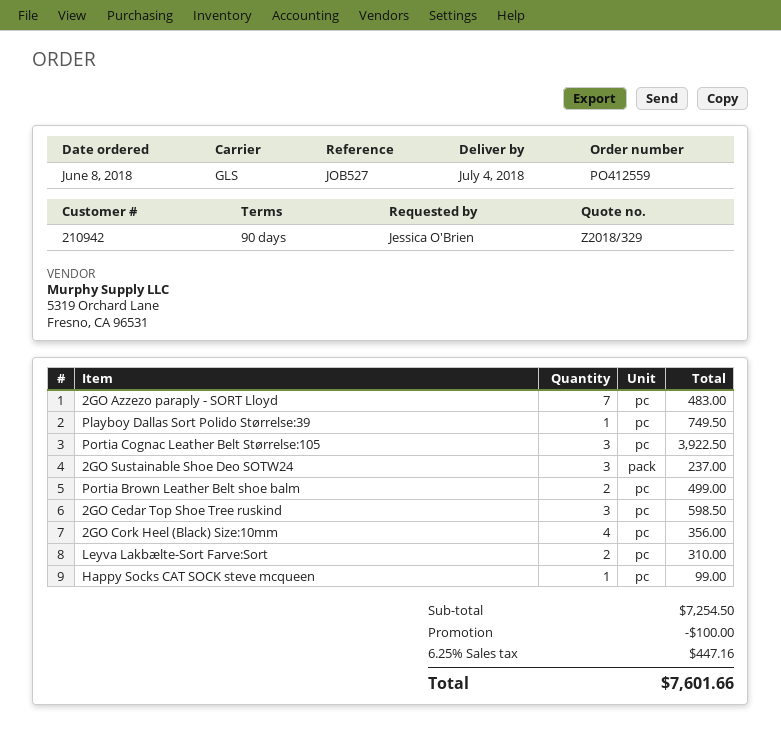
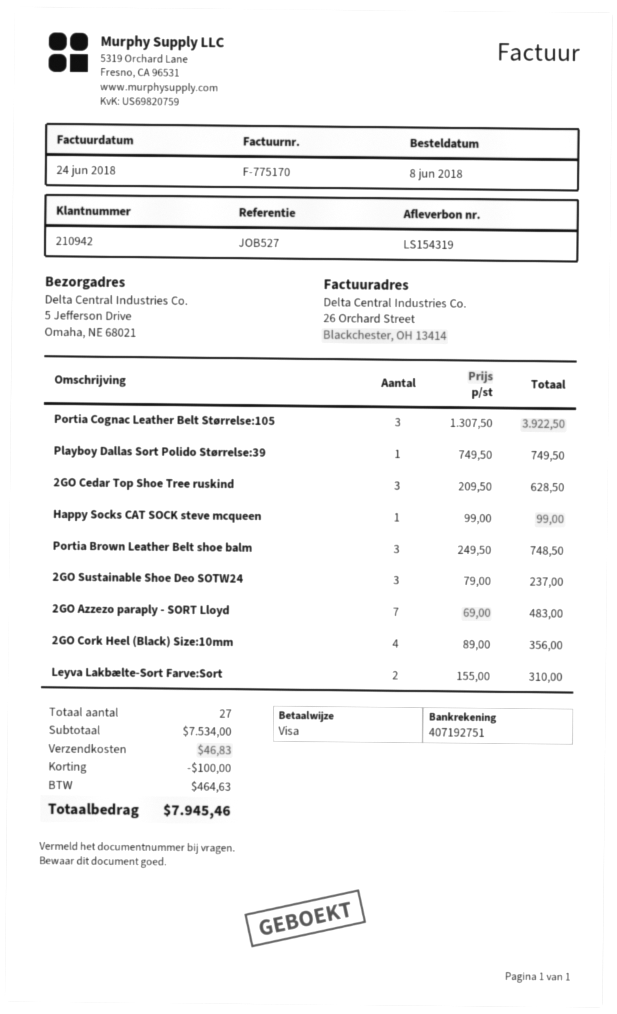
Portia Brown Leather Belt shoe balm: 2 for 499.00 -> 3 for 748.50
2GO Cedar Top Shoe Tree ruskind: 3 for 598.50 -> 3 for 628.50
subtotal: 7254.50 -> 7534.00
shipping: none -> 46.83
tax: 447.16 -> 464.63
total: 7601.66 -> 7945.46

